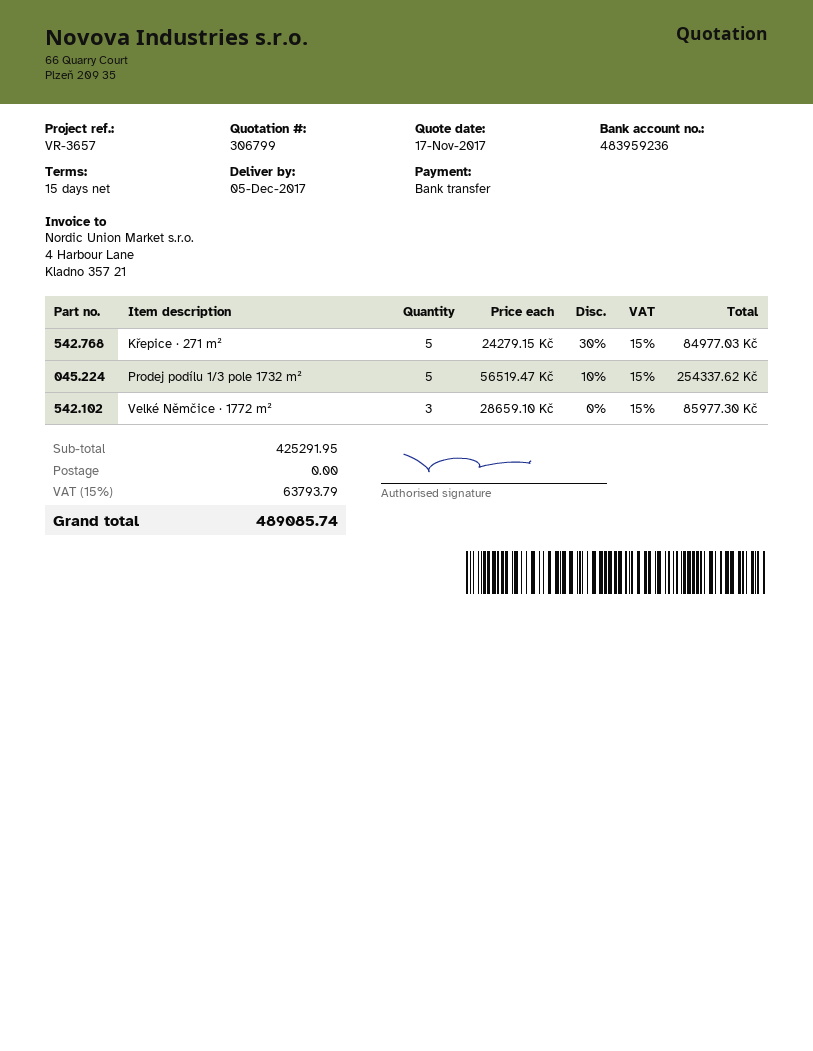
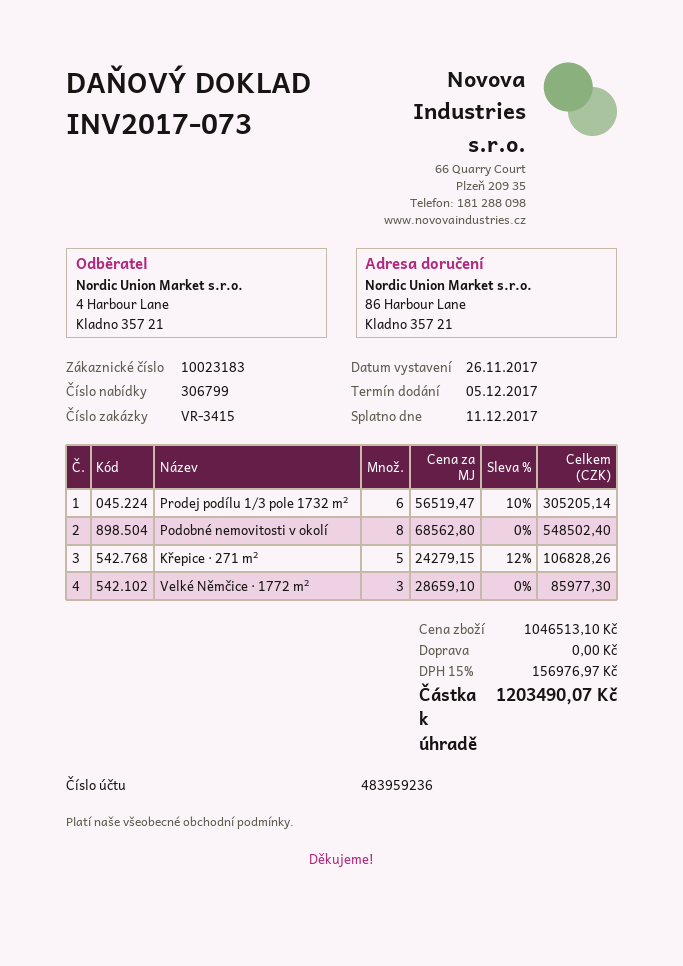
reference: VR-3657 -> VR-3415
Křepice · 271 m²: 5 x 24279.15 - 30% = 84977.03 -> 5 x 24279.15 - 12% = 106828.26
Prodej podílu 1/3 pole 1732 m²: 5 x 56519.47 - 10% = 254337.62 -> 6 x 56519.47 - 10% = 305205.14
Podobné nemovitosti v okolí: none -> 8 x 68562.80 = 548502.40
subtotal: 425291.95 -> 1046513.10
tax: 15% = 63793.79 -> 15% = 156976.97
total: 489085.74 -> 1203490.07

